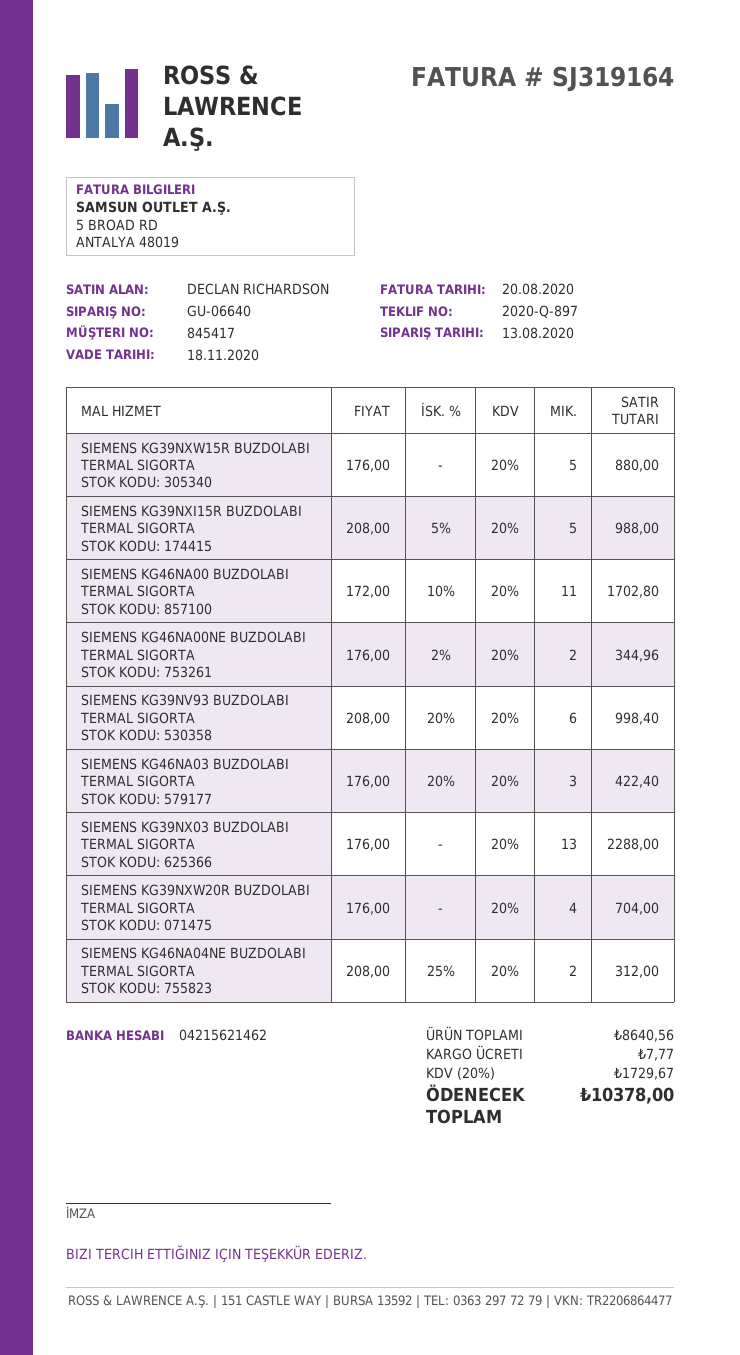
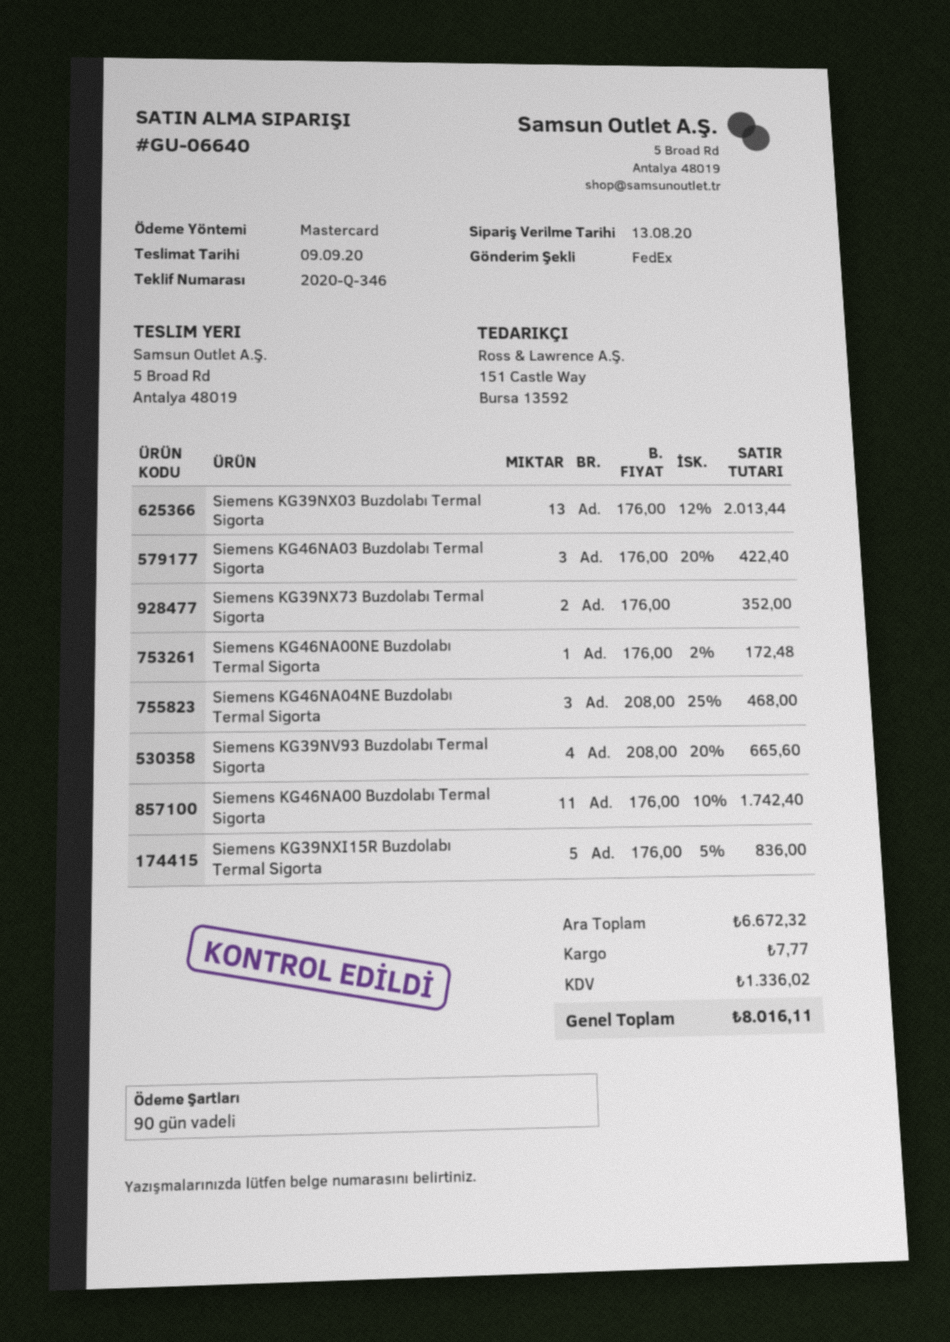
quote number: 2020-Q-897 -> 2020-Q-346
SIEMENS KG39NXW15R BUZDOLABI TERMAL SIGORTA: 5 x 176.00 = 880.00 -> none
SIEMENS KG39NXI15R BUZDOLABI TERMAL SIGORTA: 5 x 208.00 - 5% = 988.00 -> 5 x 176.00 - 5% = 836.00
SIEMENS KG46NA00 BUZDOLABI TERMAL SIGORTA: 11 x 172.00 - 10% = 1702.80 -> 11 x 176.00 - 10% = 1742.40
SIEMENS KG46NA00NE BUZDOLABI TERMAL SIGORTA: 2 x 176.00 - 2% = 344.96 -> 1 x 176.00 - 2% = 172.48
SIEMENS KG39NV93 BUZDOLABI TERMAL SIGORTA: 6 x 208.00 - 20% = 998.40 -> 4 x 208.00 - 20% = 665.60
SIEMENS KG39NX03 BUZDOLABI TERMAL SIGORTA: 13 x 176.00 = 2288.00 -> 13 x 176.00 - 12% = 2013.44
SIEMENS KG39NXW20R BUZDOLABI TERMAL SIGORTA: 4 x 176.00 = 704.00 -> none
SIEMENS KG46NA04NE BUZDOLABI TERMAL SIGORTA: 2 x 208.00 - 25% = 312.00 -> 3 x 208.00 - 25% = 468.00
Siemens KG39NX73 Buzdolabı Termal Sigorta: none -> 2 x 176.00 = 352.00
subtotal: 8640.56 -> 6672.32
tax: 1729.67 -> 1336.02
total: 10378.00 -> 8016.11

